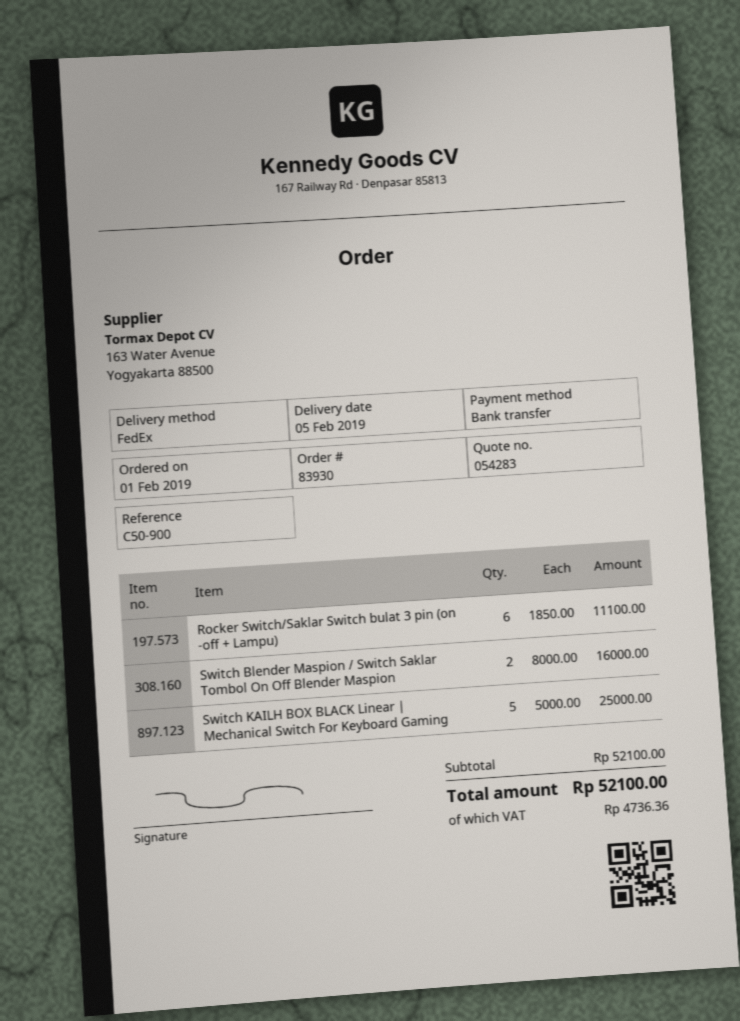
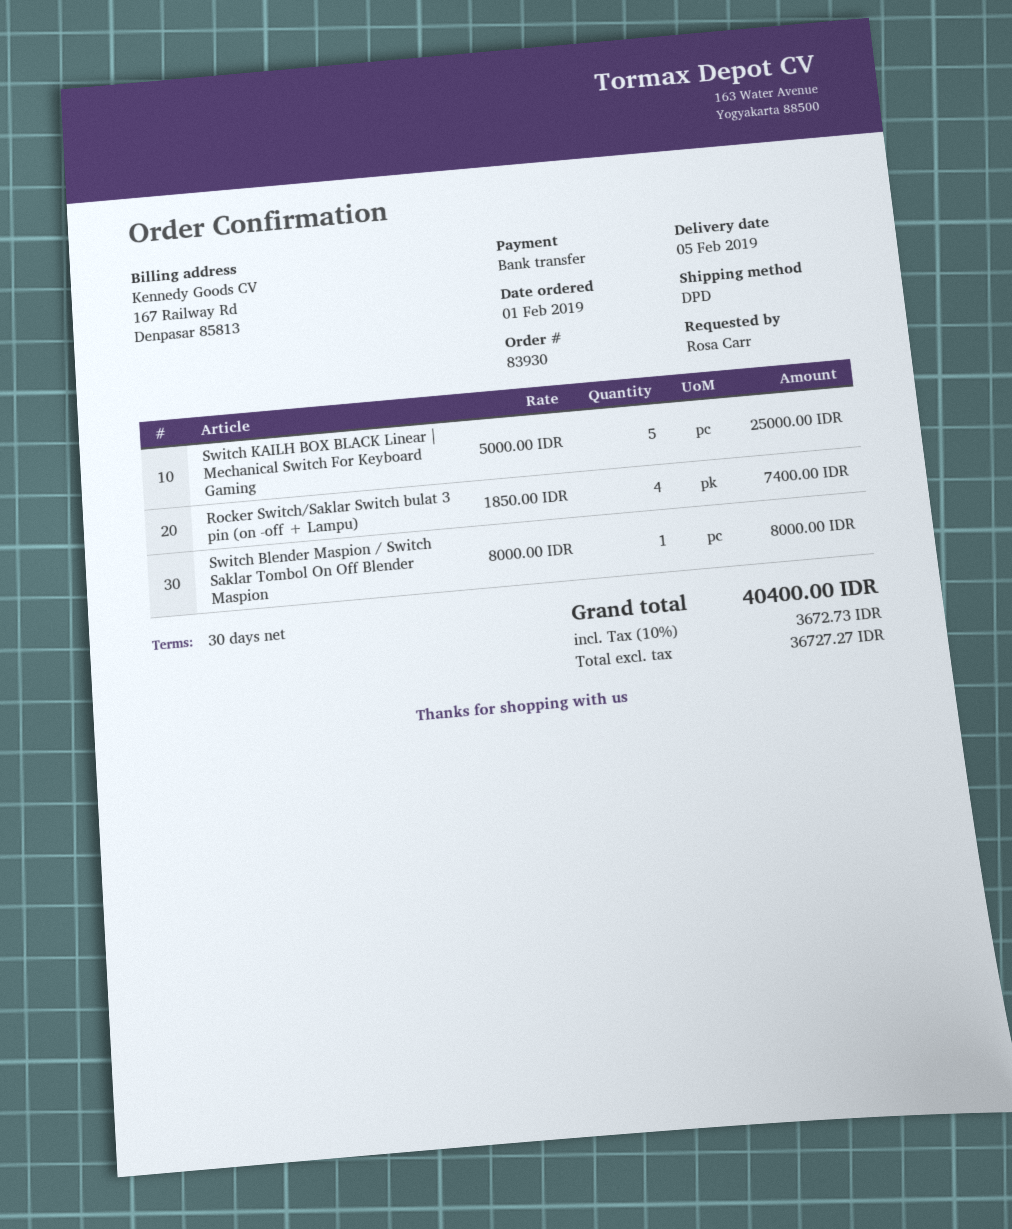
shipping method: FedEx -> DPD
Rocker Switch/Saklar Switch bulat 3 pin (on -off + Lampu): 6 x 1850.00 = 11100.00 -> 4 x 1850.00 = 7400.00
Switch Blender Maspion / Switch Saklar Tombol On Off Blender Maspion: 2 x 8000.00 = 16000.00 -> 1 x 8000.00 = 8000.00
tax: 4736.36 -> 3672.73
total: 52100.00 -> 40400.00

